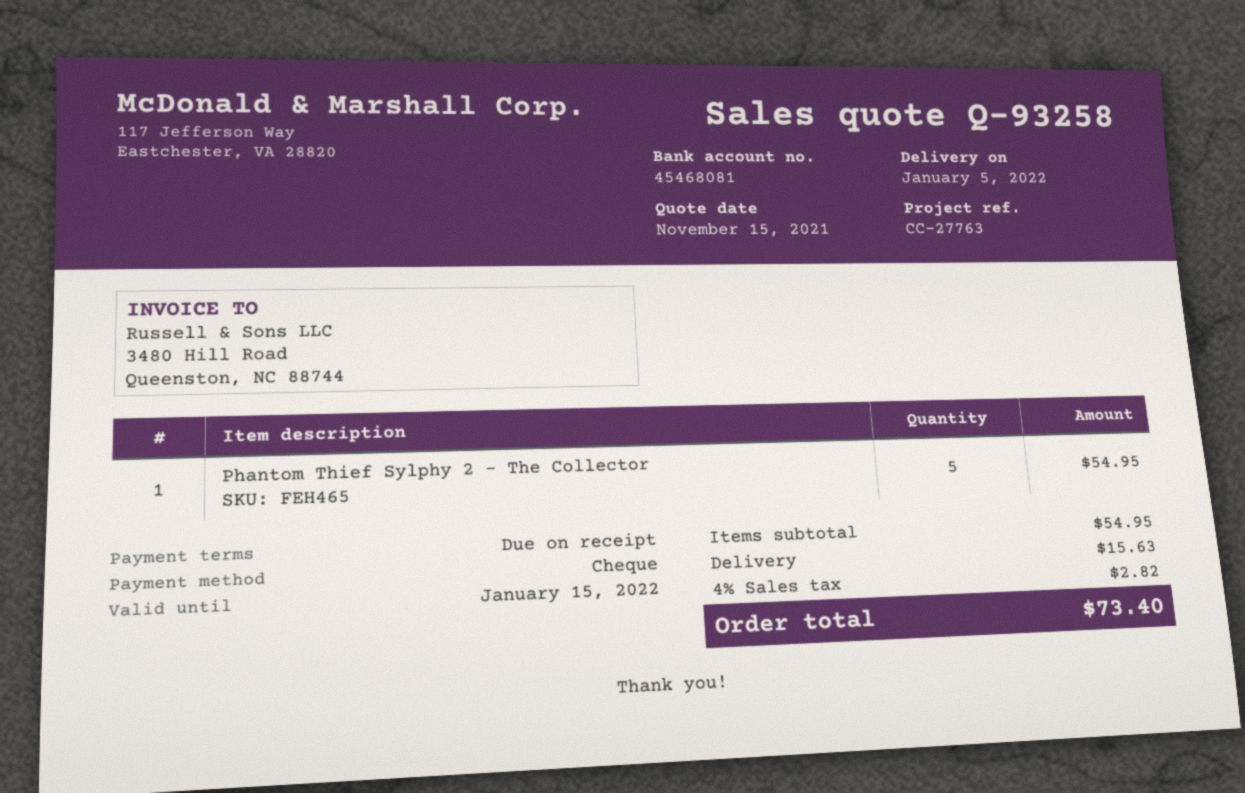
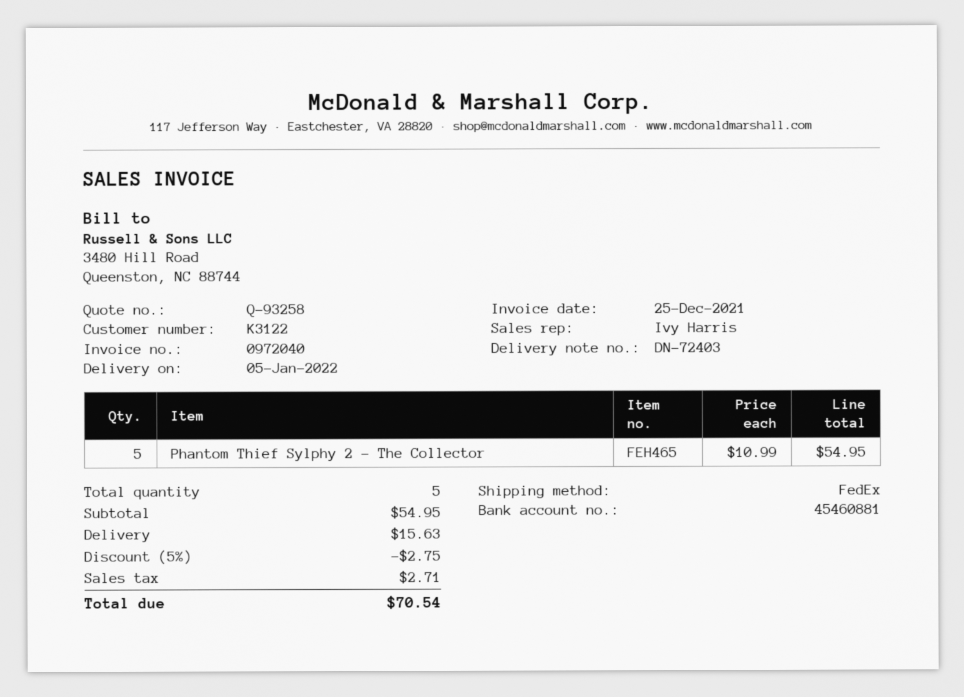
bank account: 45468081 -> 45460881
discount: none -> 5% = 2.75
tax: 2.82 -> 2.71
total: 73.40 -> 70.54

